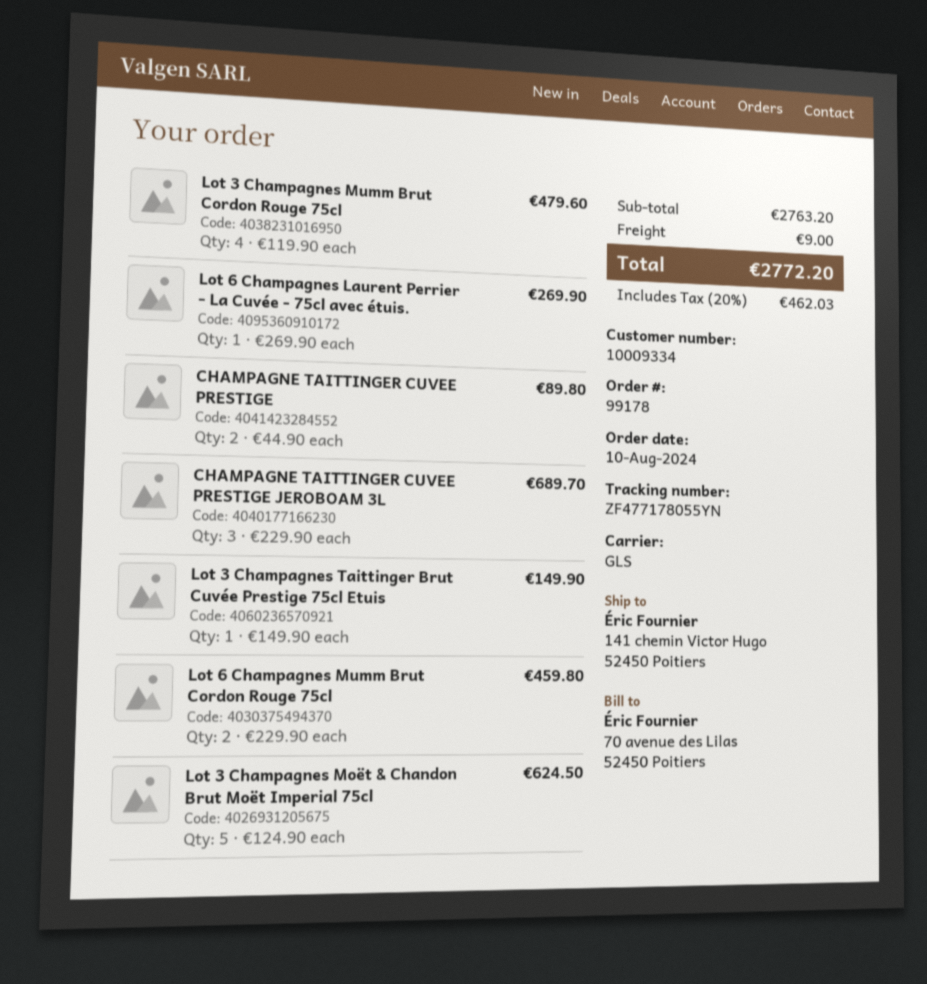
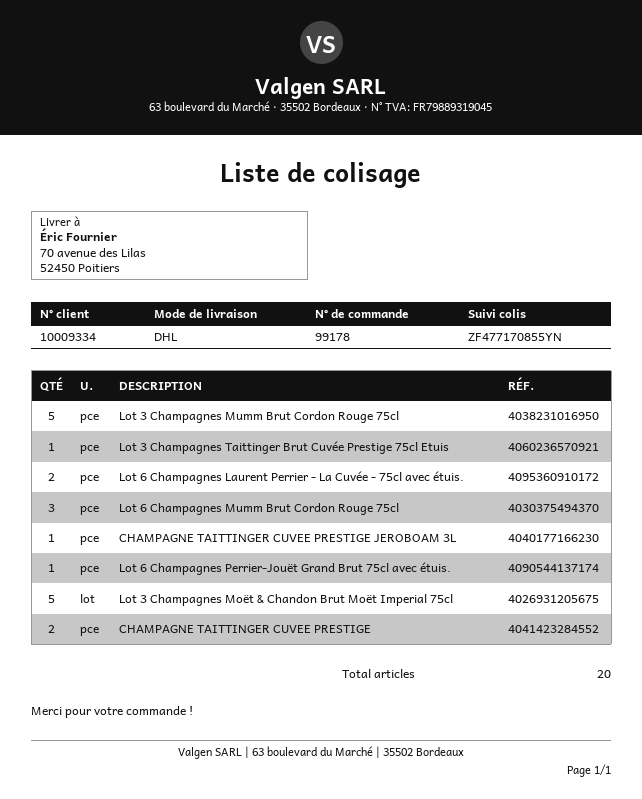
shipping method: GLS -> DHL
tracking number: ZF477178055YN -> ZF477170855YN
ship to: 141 chemin Victor Hugo, 52450 Poitiers -> 70 avenue des Lilas, 52450 Poitiers
Lot 3 Champagnes Mumm Brut Cordon Rouge 75cl: 4 -> 5
Lot 6 Champagnes Laurent Perrier - La Cuvée - 75cl avec étuis.: 1 -> 2
CHAMPAGNE TAITTINGER CUVEE PRESTIGE JEROBOAM 3L: 3 -> 1
Lot 6 Champagnes Mumm Brut Cordon Rouge 75cl: 2 -> 3
Lot 6 Champagnes Perrier-Jouët Grand Brut 75cl avec étuis.: none -> 1

